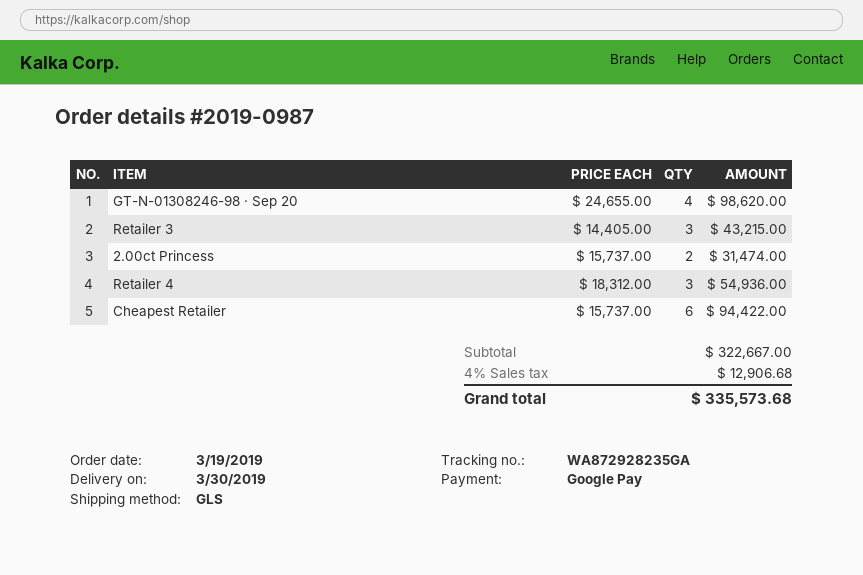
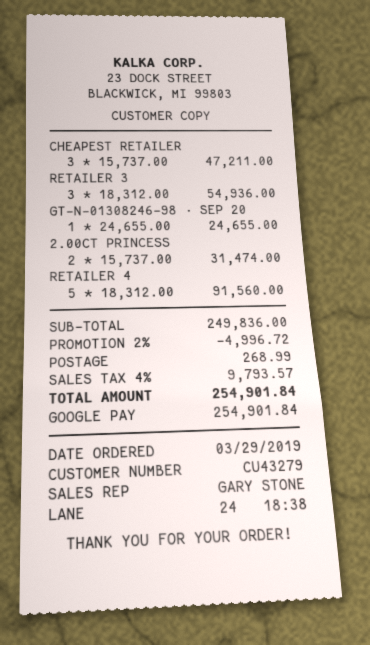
order date: 2019-03-19 -> 2019-03-29
GT-N-01308246-98 · Sep 20: 4 x 24655.00 = 98620.00 -> 1 x 24655.00 = 24655.00
Retailer 3: 3 x 14405.00 = 43215.00 -> 3 x 18312.00 = 54936.00
Retailer 4: 3 x 18312.00 = 54936.00 -> 5 x 18312.00 = 91560.00
Cheapest Retailer: 6 x 15737.00 = 94422.00 -> 3 x 15737.00 = 47211.00
subtotal: 322667.00 -> 249836.00
discount: none -> 2% = 4996.72
shipping: none -> 268.99
tax: 4% = 12906.68 -> 4% = 9793.57
total: 335573.68 -> 254901.84

